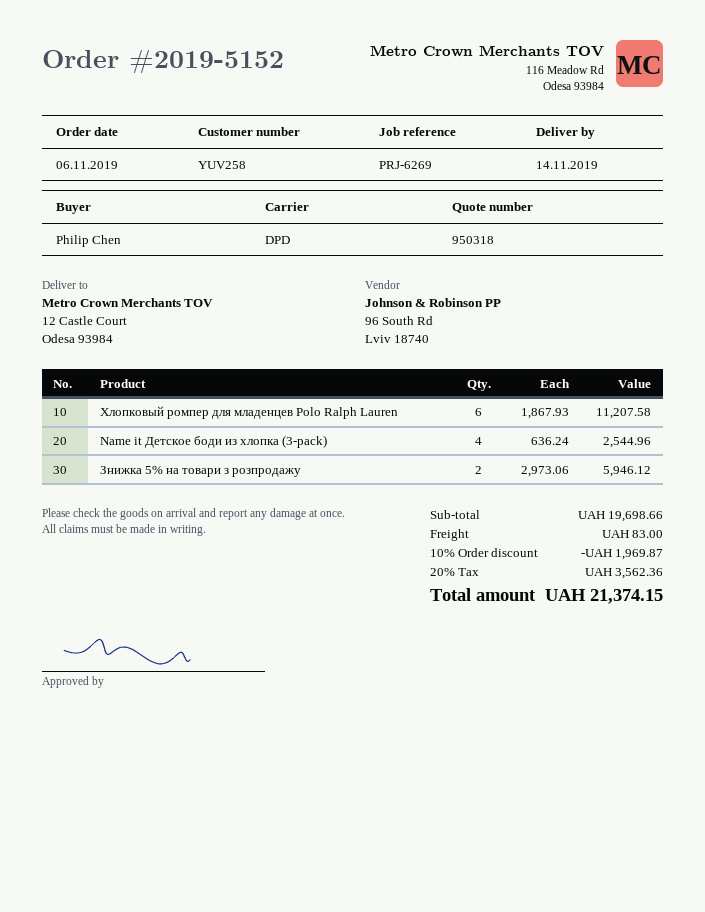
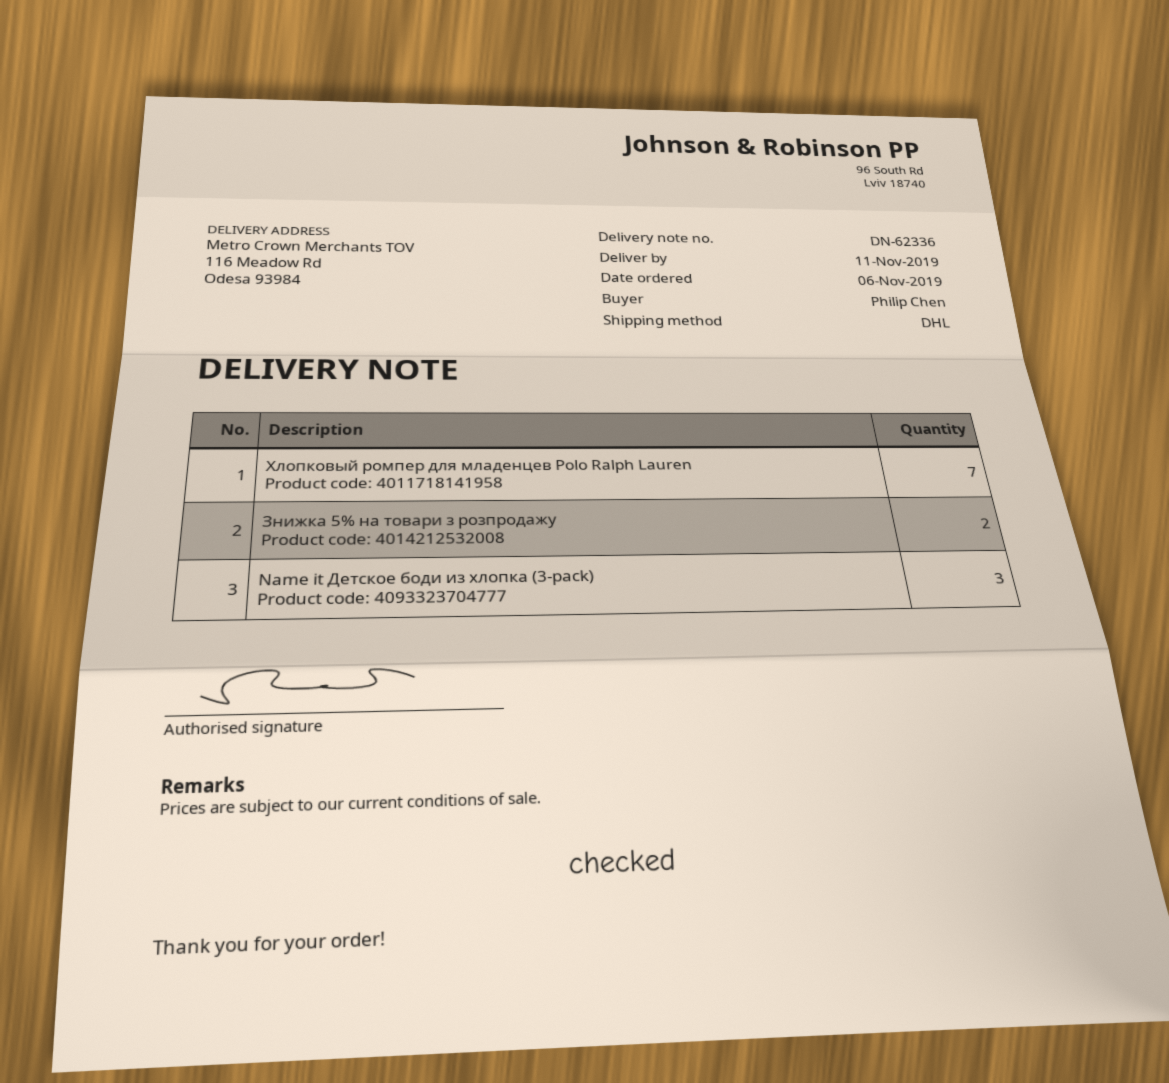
delivery date: 2019-11-14 -> 2019-11-11
shipping method: DPD -> DHL
ship to: 12 Castle Court, Odesa 93984 -> 116 Meadow Rd, Odesa 93984
Хлопковый ромпер для младенцев Polo Ralph Lauren: 6 -> 7
Name it Детское боди из хлопка (3-pack): 4 -> 3

